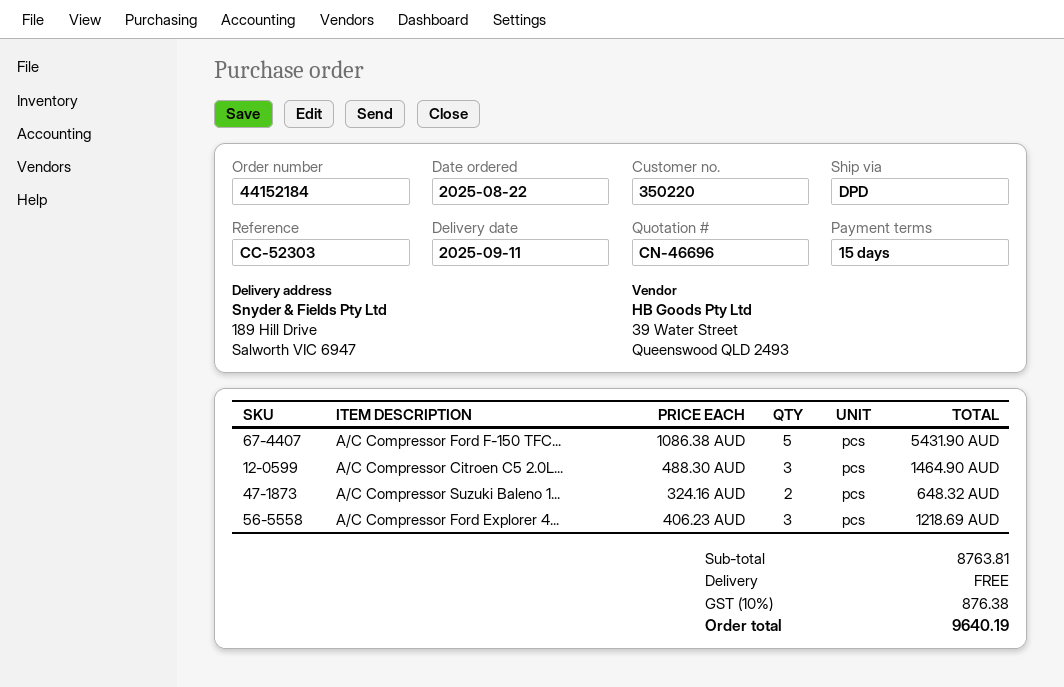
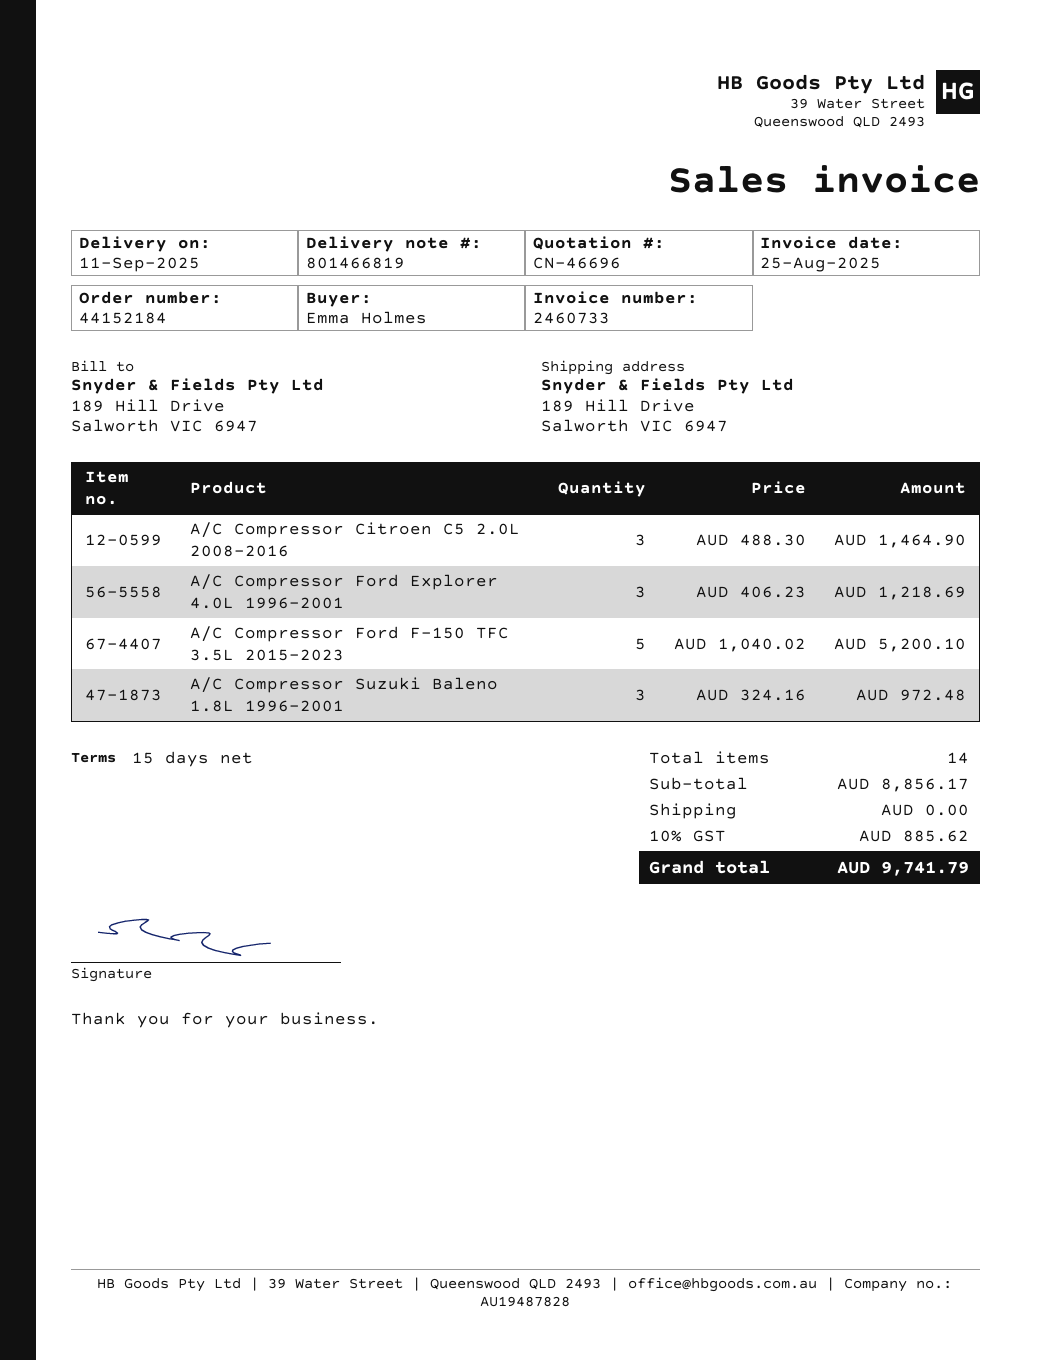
A/C Compressor Ford F-150 TFC...: 5 x 1086.38 = 5431.90 -> 5 x 1040.02 = 5200.10
A/C Compressor Suzuki Baleno 1...: 2 x 324.16 = 648.32 -> 3 x 324.16 = 972.48
subtotal: 8763.81 -> 8856.17
tax: 10% = 876.38 -> 10% = 885.62
total: 9640.19 -> 9741.79

